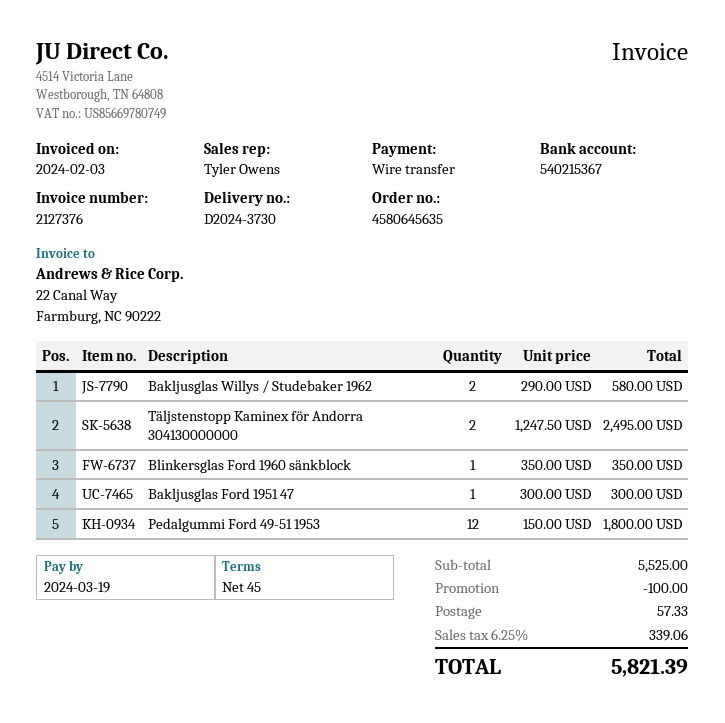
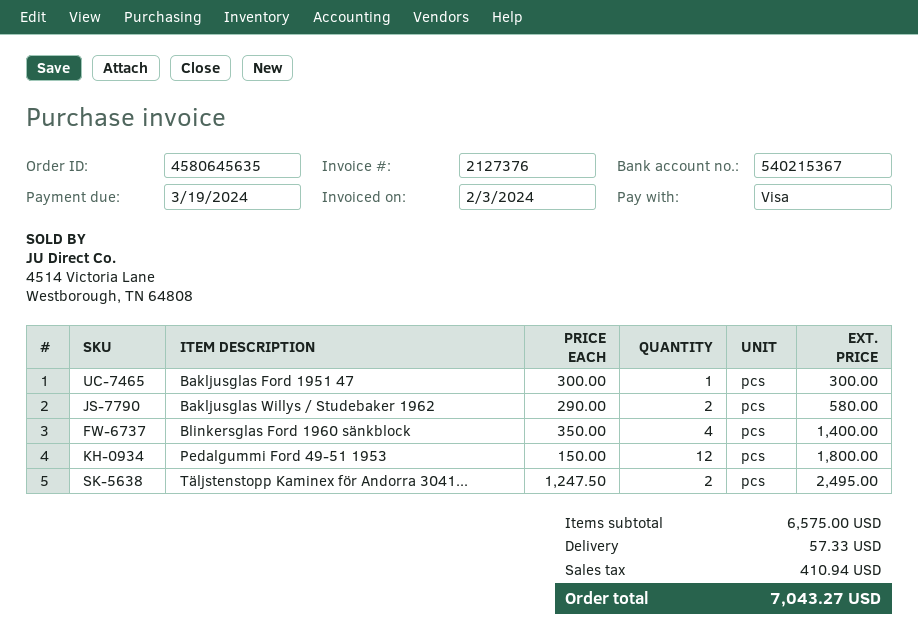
payment method: bank transfer -> Visa
Blinkersglas Ford 1960 sänkblock: 1 x 350.00 = 350.00 -> 4 x 350.00 = 1400.00
subtotal: 5525.00 -> 6575.00
discount: 100.00 -> none
tax: 339.06 -> 410.94
total: 5821.39 -> 7043.27

